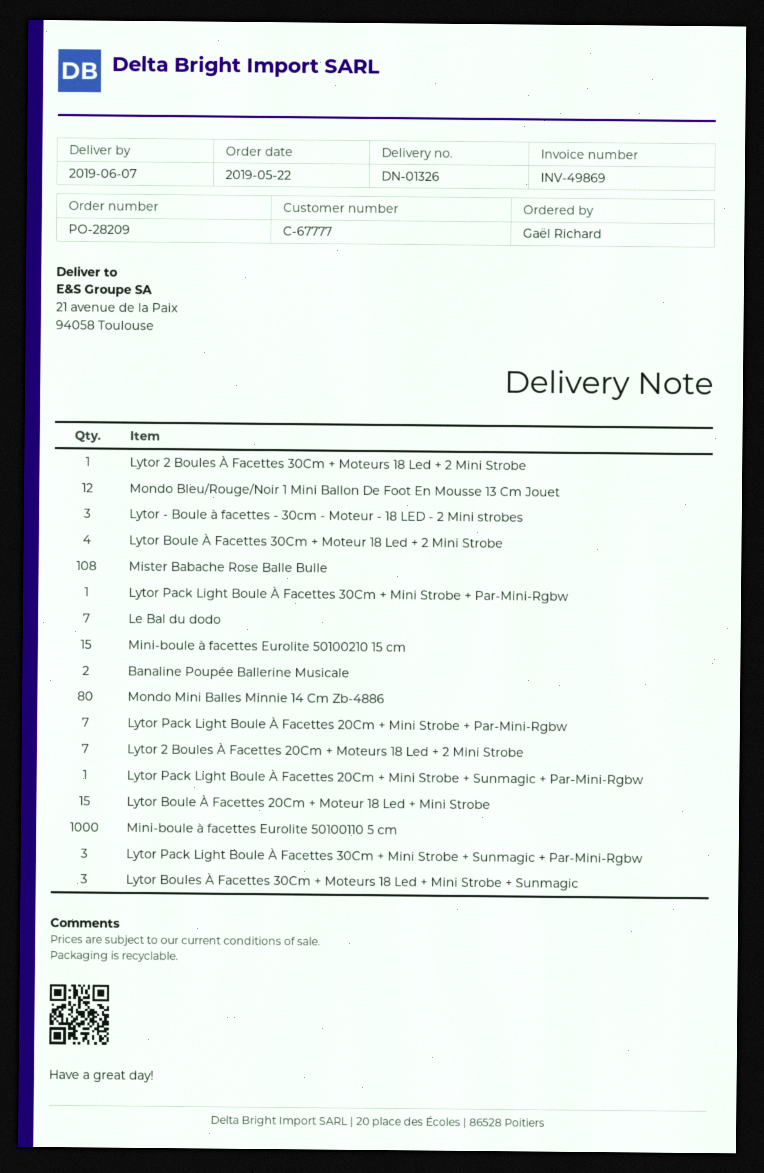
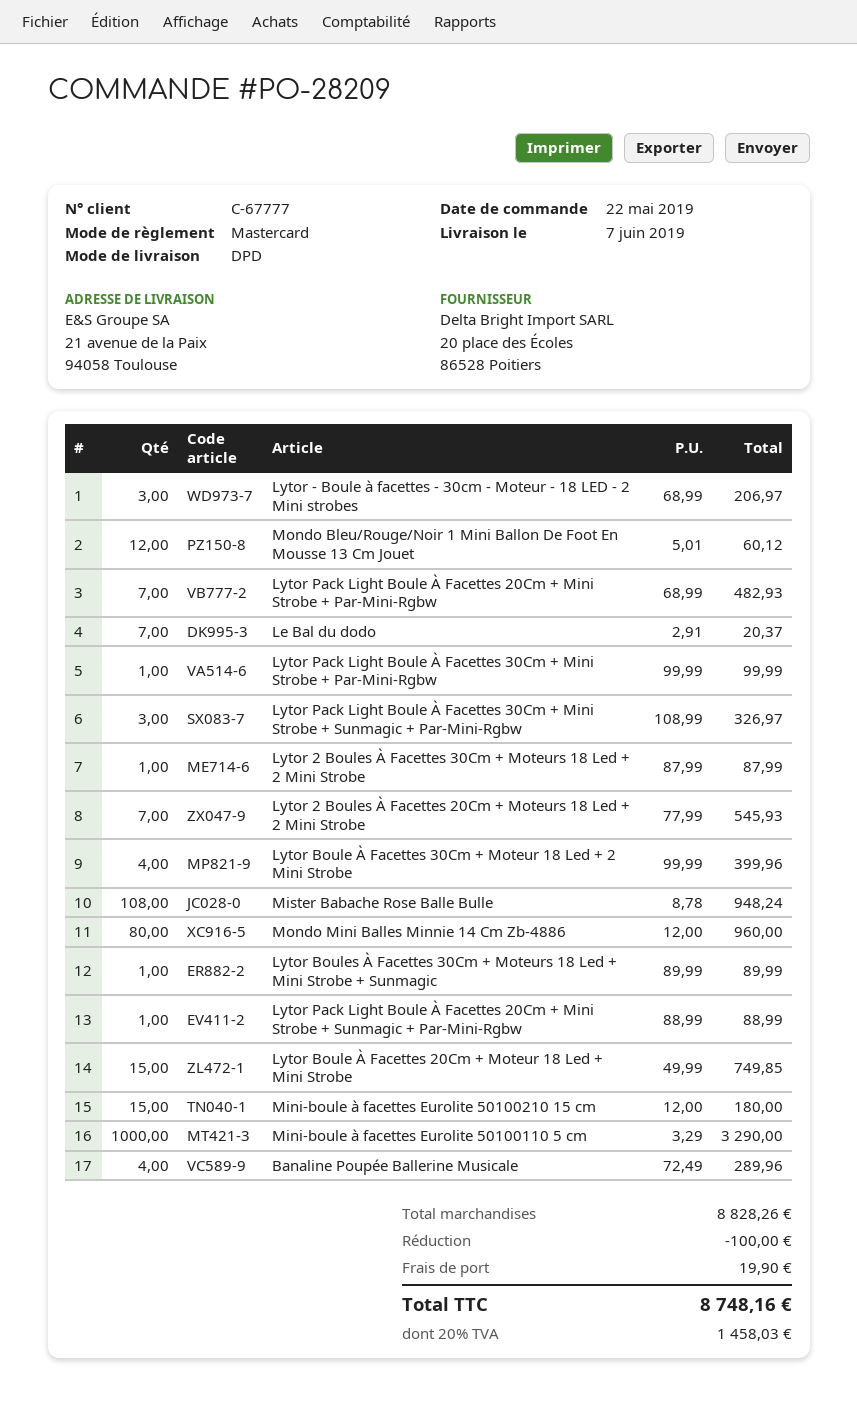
Banaline Poupée Ballerine Musicale: 2 -> 4
Lytor Boules À Facettes 30Cm + Moteurs 18 Led + Mini Strobe + Sunmagic: 3 -> 1

